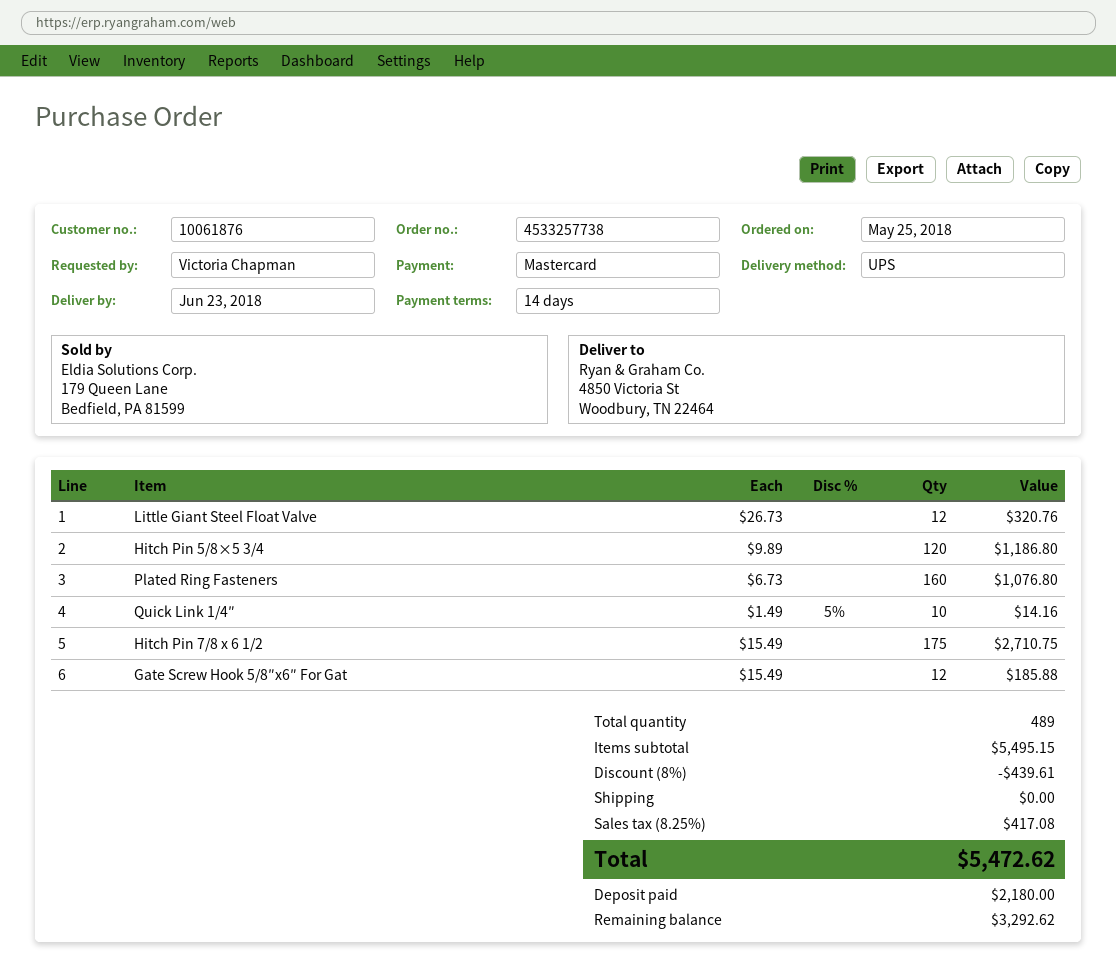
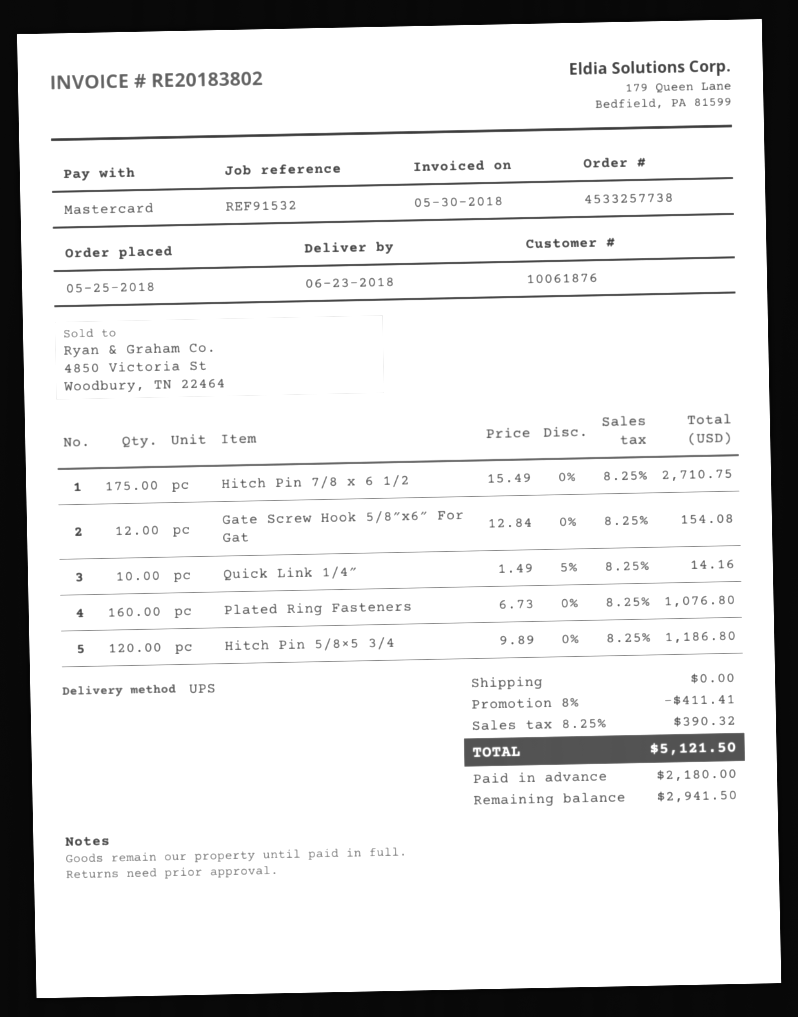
Little Giant Steel Float Valve: 12 x 26.73 = 320.76 -> none
Gate Screw Hook 5/8″x6″ For Gat: 12 x 15.49 = 185.88 -> 12 x 12.84 = 154.08
discount: 8% = 439.61 -> 8% = 411.41
tax: 8.25% = 417.08 -> 8.25% = 390.32
total: 5472.62 -> 5121.50
balance: 3292.62 -> 2941.50

